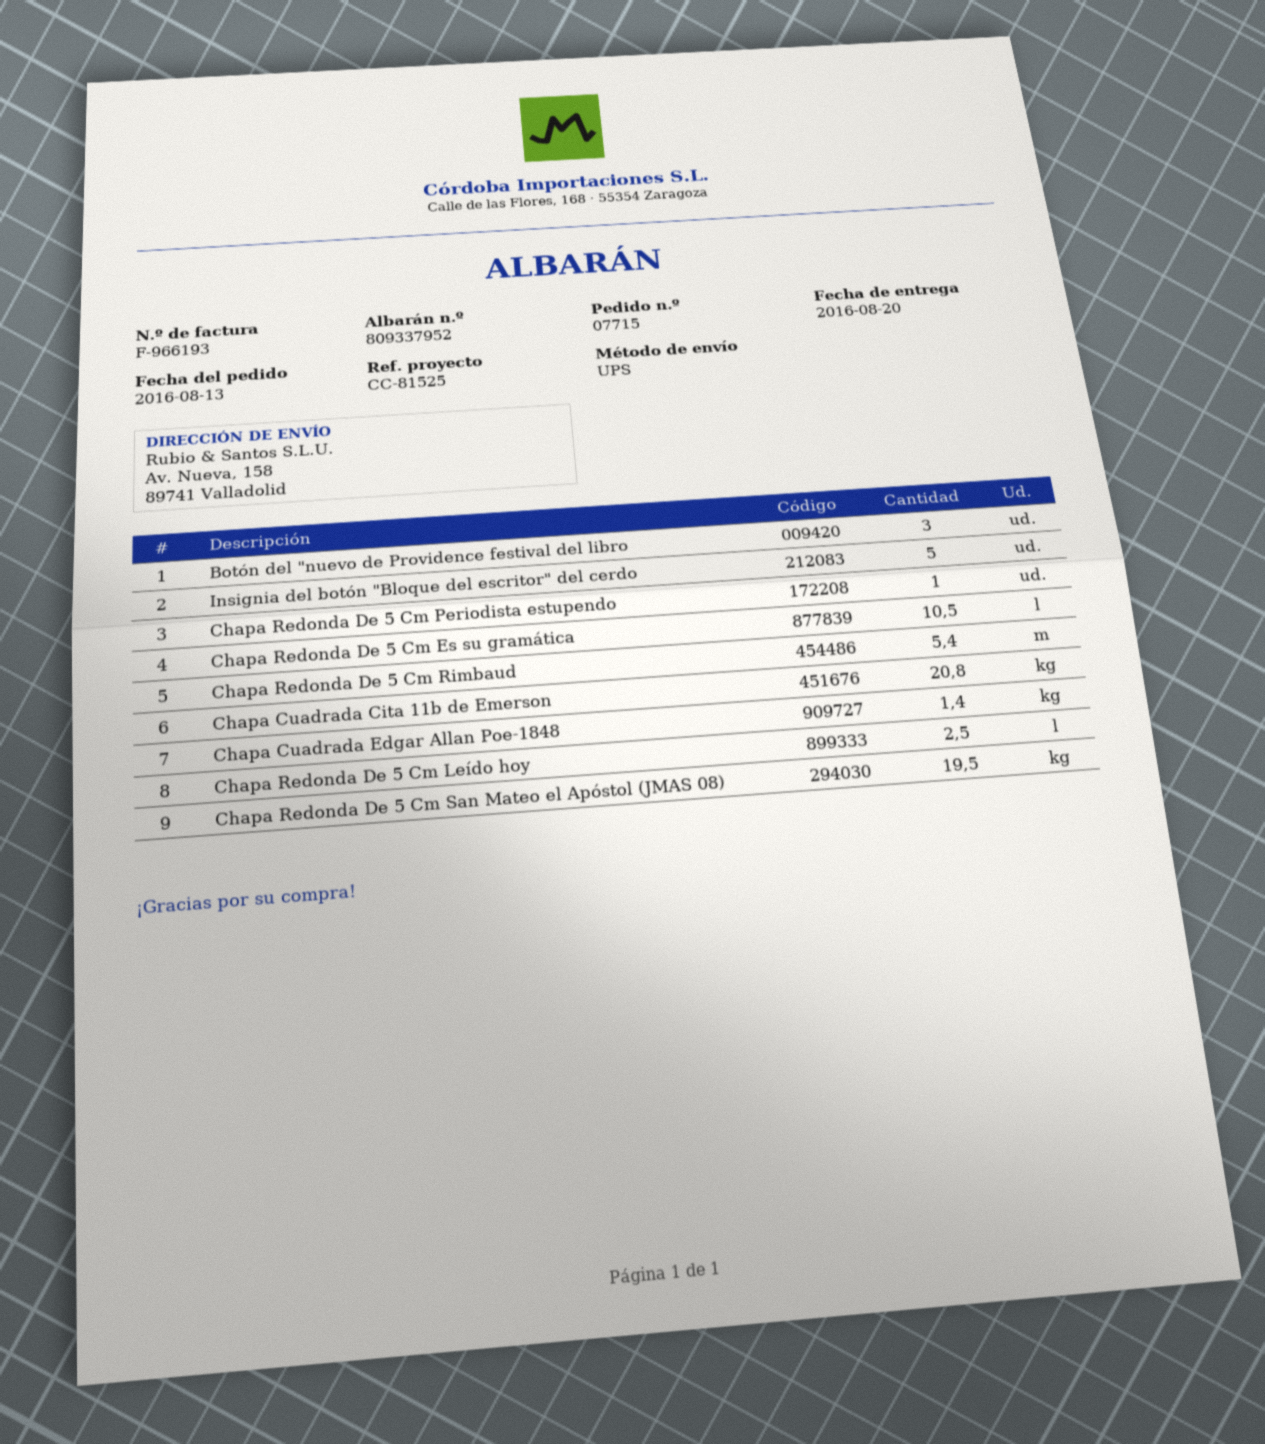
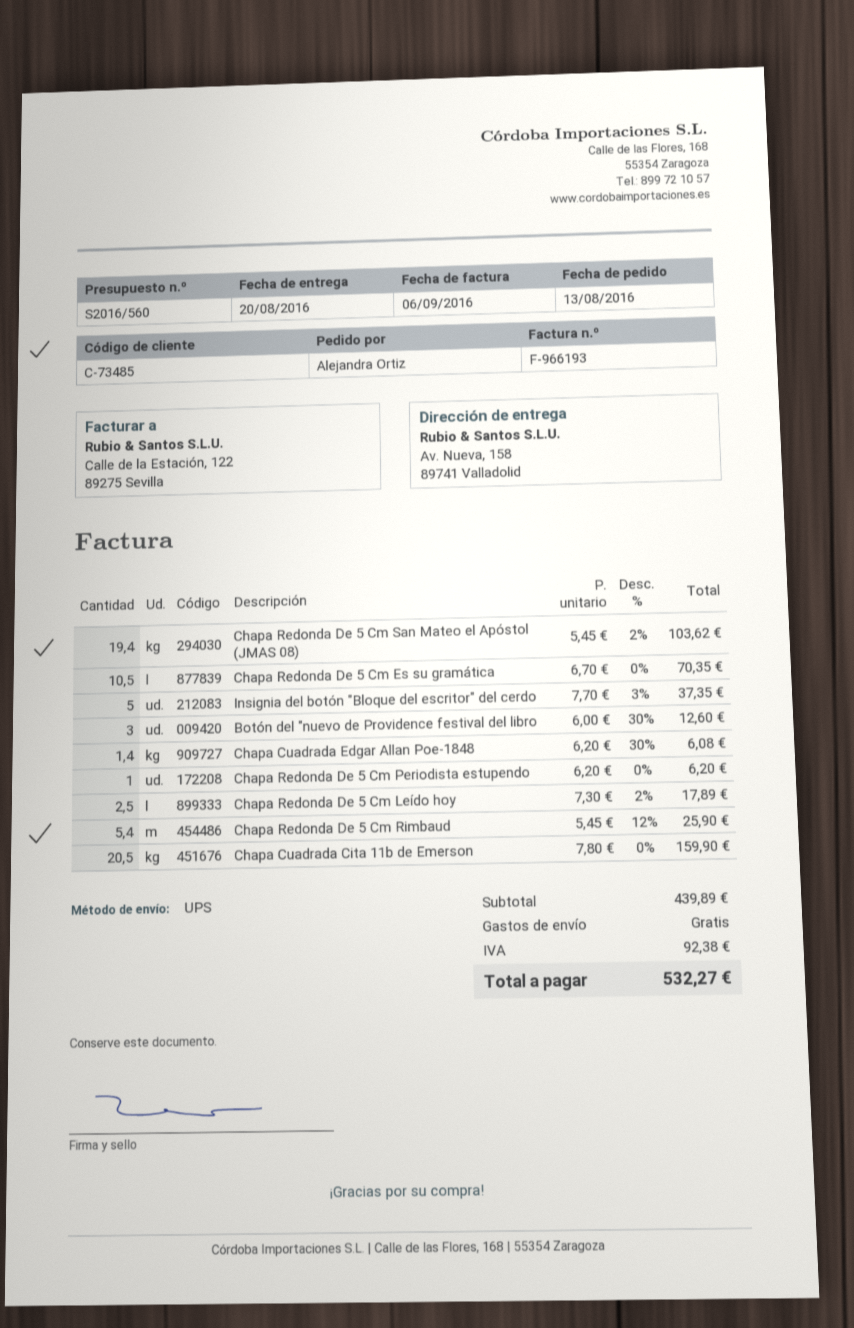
Chapa Cuadrada Cita 11b de Emerson: 20.8 -> 20.5
Chapa Redonda De 5 Cm San Mateo el Apóstol (JMAS 08): 19.5 -> 19.4

